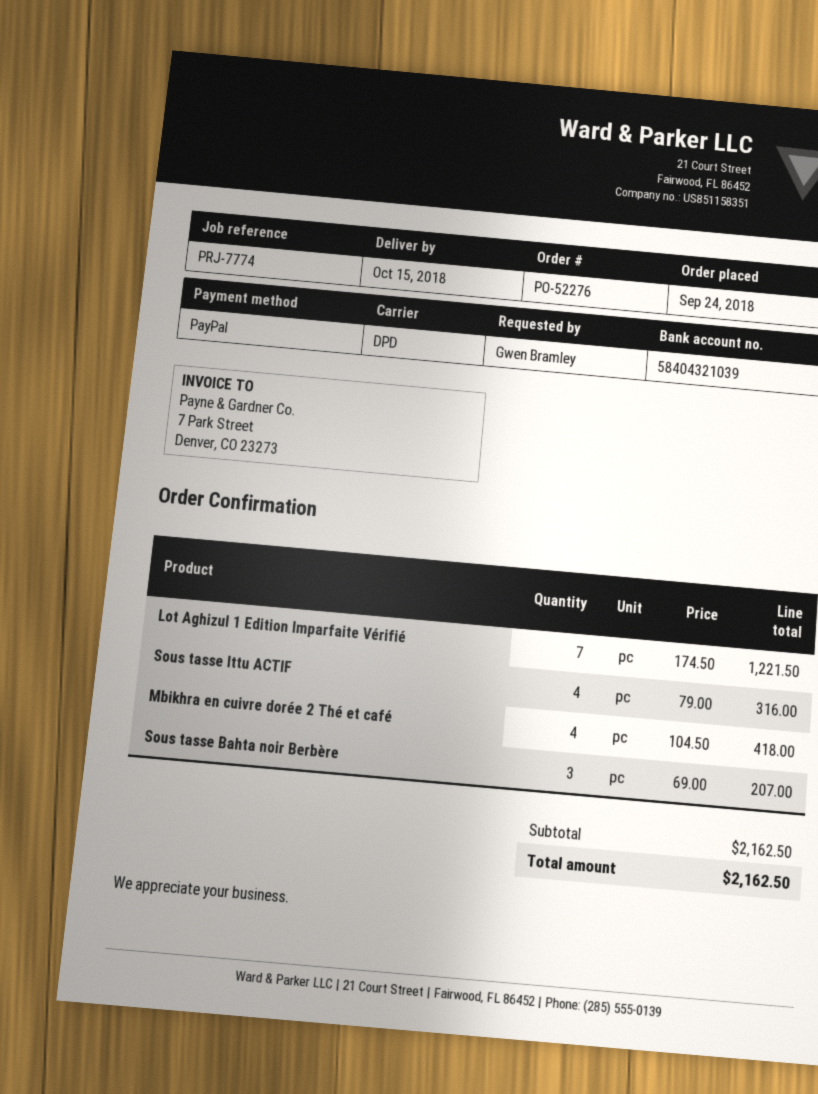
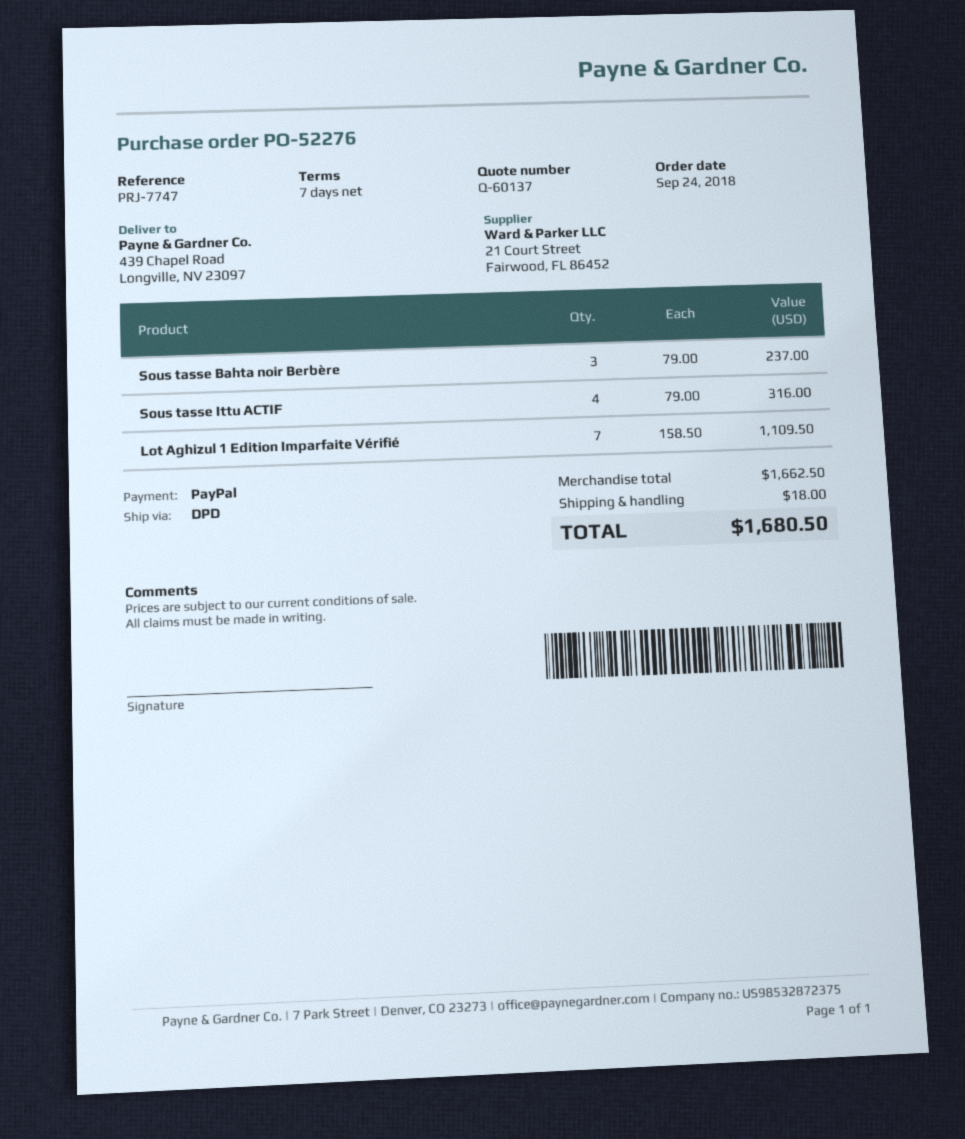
reference: PRJ-7774 -> PRJ-7747
Lot Aghizul 1 Edition Imparfaite Vérifié: 7 x 174.50 = 1221.50 -> 7 x 158.50 = 1109.50
Mbikhra en cuivre dorée 2 Thé et café: 4 x 104.50 = 418.00 -> none
Sous tasse Bahta noir Berbère: 3 x 69.00 = 207.00 -> 3 x 79.00 = 237.00
subtotal: 2162.50 -> 1662.50
shipping: none -> 18.00
total: 2162.50 -> 1680.50

